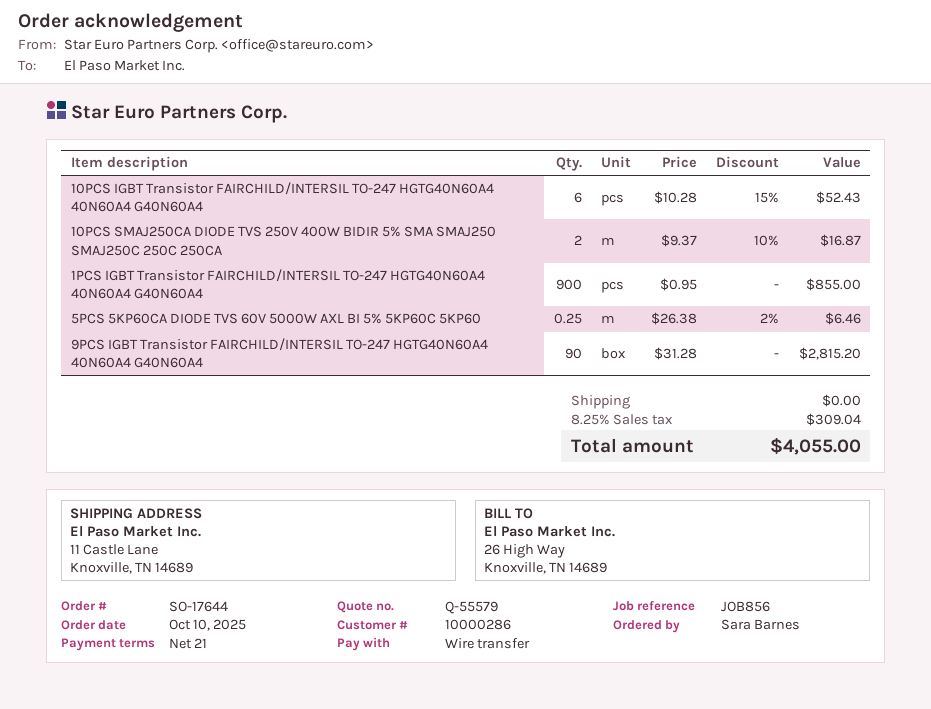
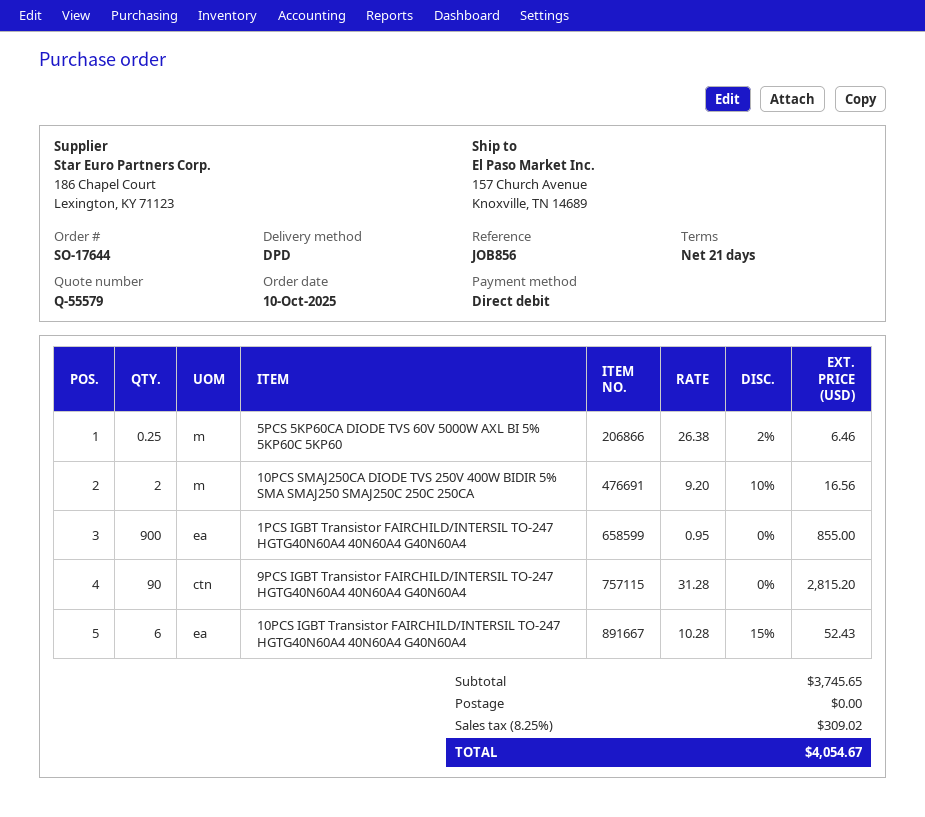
payment method: bank transfer -> direct debit
ship to: 11 Castle Lane, Knoxville, TN 14689 -> 157 Church Avenue, Knoxville, TN 14689
10PCS SMAJ250CA DIODE TVS 250V 400W BIDIR 5% SMA SMAJ250 SMAJ250C 250C 250CA: 2 x 9.37 - 10% = 16.87 -> 2 x 9.20 - 10% = 16.56
tax: 8.25% = 309.04 -> 8.25% = 309.02
total: 4055.00 -> 4054.67

